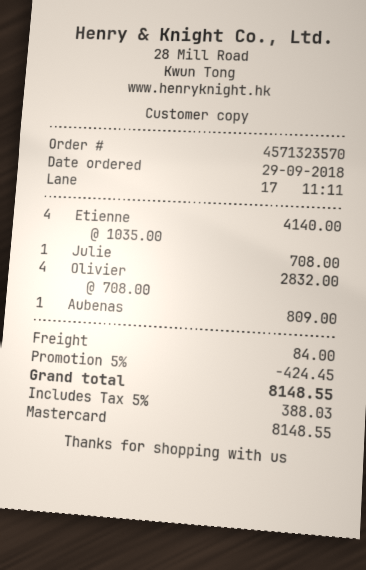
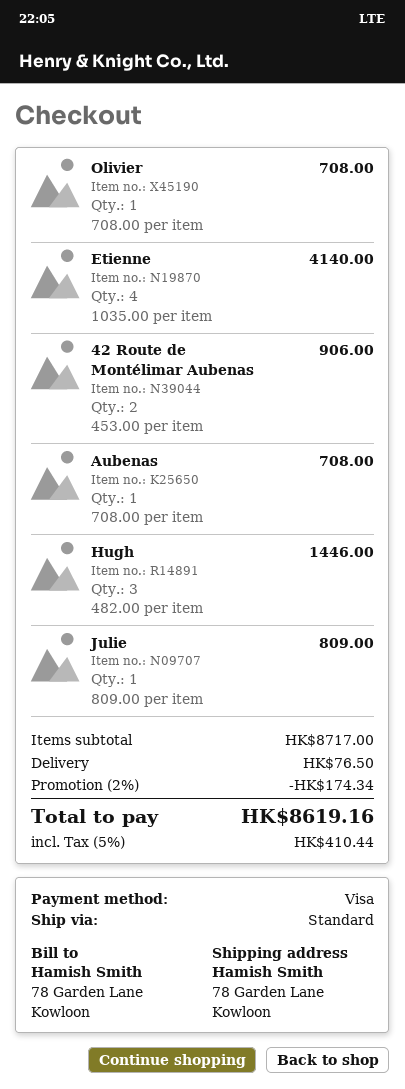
payment method: Mastercard -> Visa
Julie: 1 x 708.00 = 708.00 -> 1 x 809.00 = 809.00
Olivier: 4 x 708.00 = 2832.00 -> 1 x 708.00 = 708.00
Aubenas: 1 x 809.00 = 809.00 -> 1 x 708.00 = 708.00
42 Route de Montélimar Aubenas: none -> 2 x 453.00 = 906.00
Hugh: none -> 3 x 482.00 = 1446.00
discount: 5% = 424.45 -> 2% = 174.34
shipping: 84.00 -> 76.50
tax: 5% = 388.03 -> 5% = 410.44
total: 8148.55 -> 8619.16

